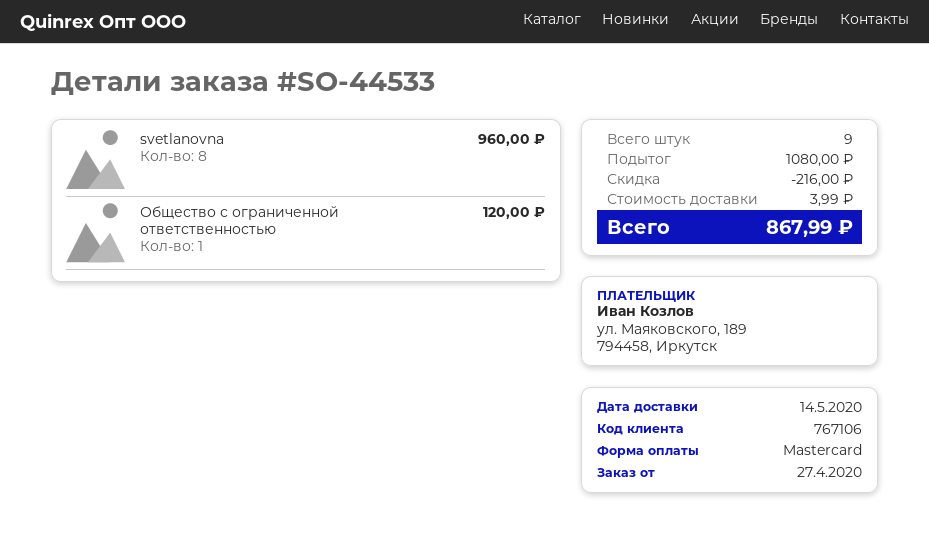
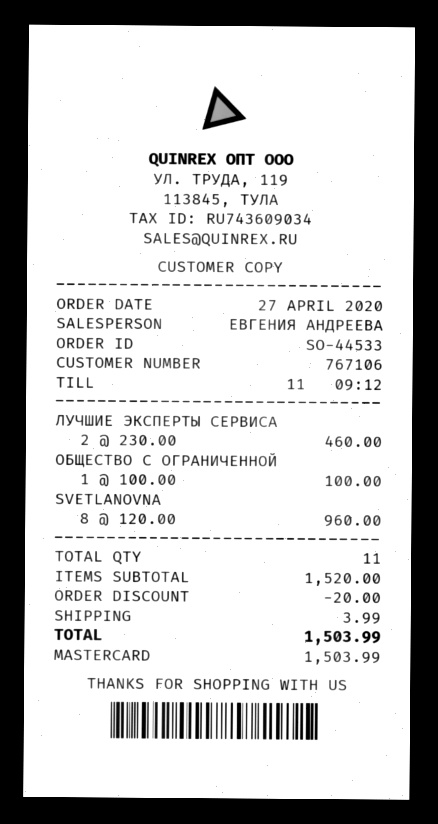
Общество с ограниченной ответственностью: 1 for 120.00 -> 1 for 100.00
ЛУЧШИЕ ЭКСПЕРТЫ СЕРВИСА: none -> 2 for 460.00
total quantity: 9 -> 11
subtotal: 1080.00 -> 1520.00
discount: 216.00 -> 20.00
total: 867.99 -> 1503.99

